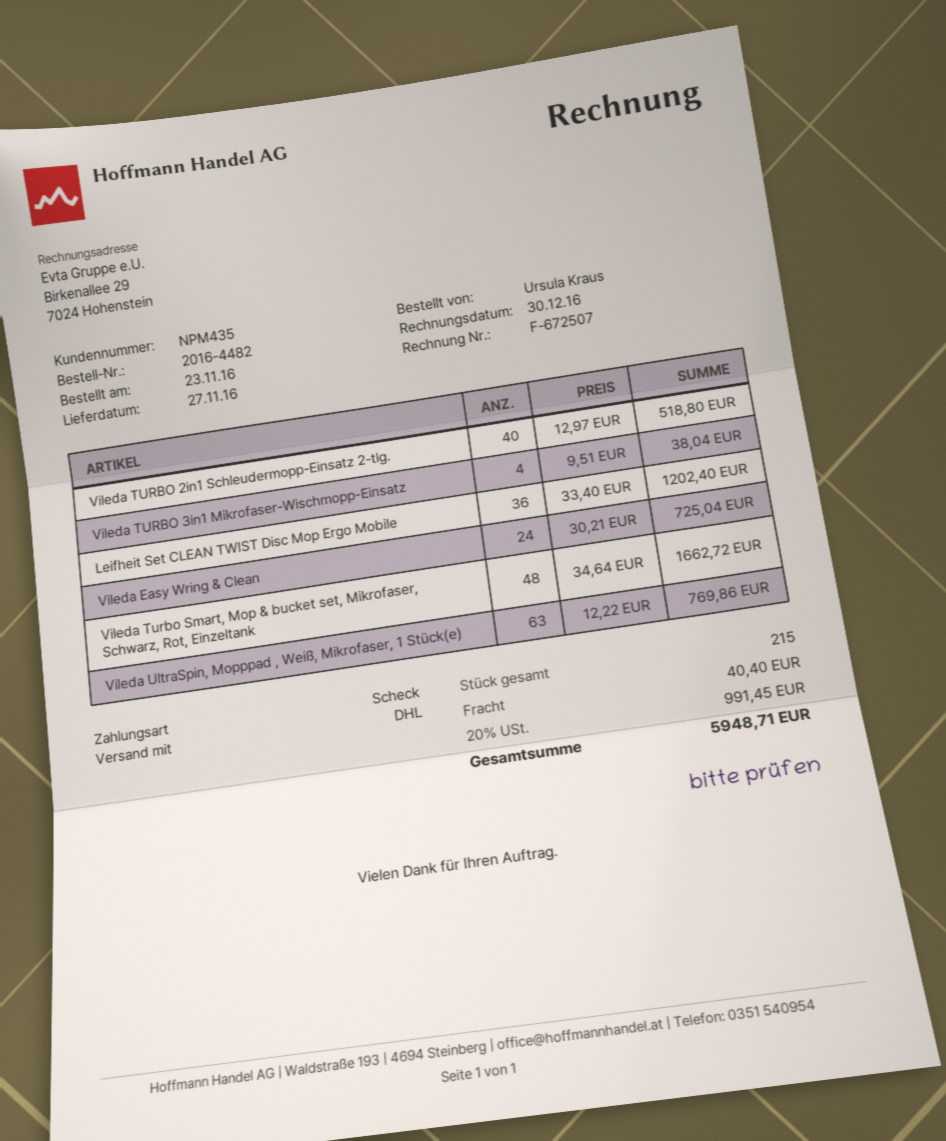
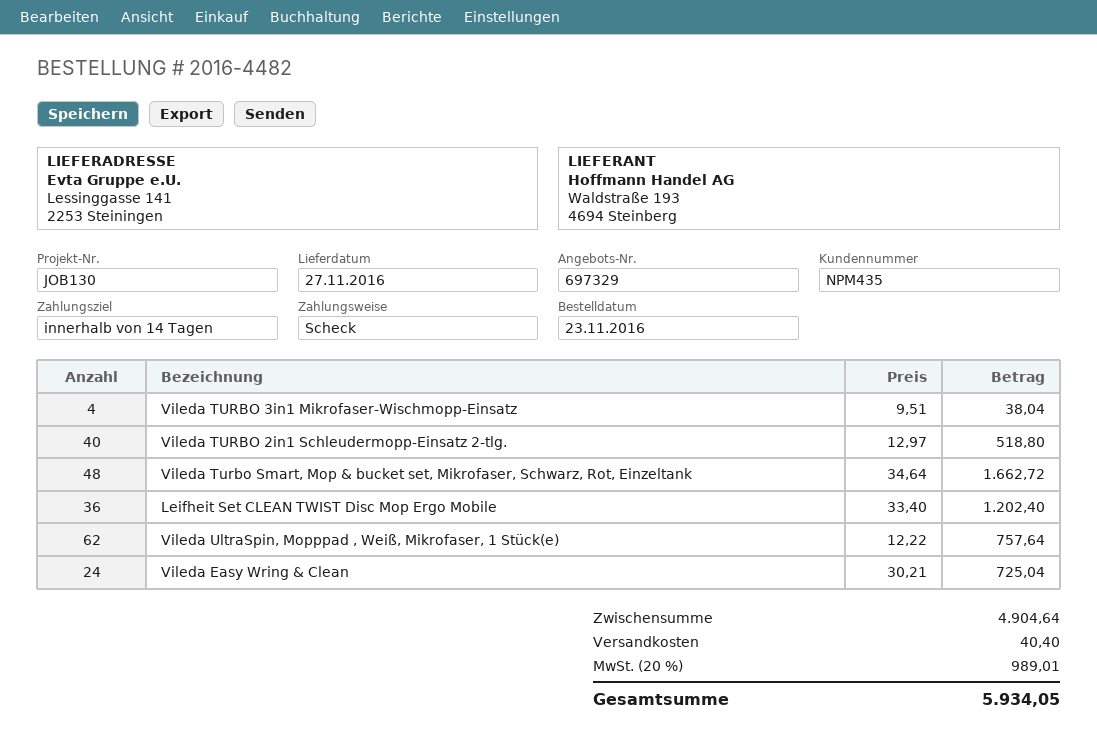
Vileda UltraSpin, Mopppad , Weiß, Mikrofaser, 1 Stück(e): 63 x 12.22 = 769.86 -> 62 x 12.22 = 757.64
tax: 20% = 991.45 -> 20% = 989.01
total: 5948.71 -> 5934.05

